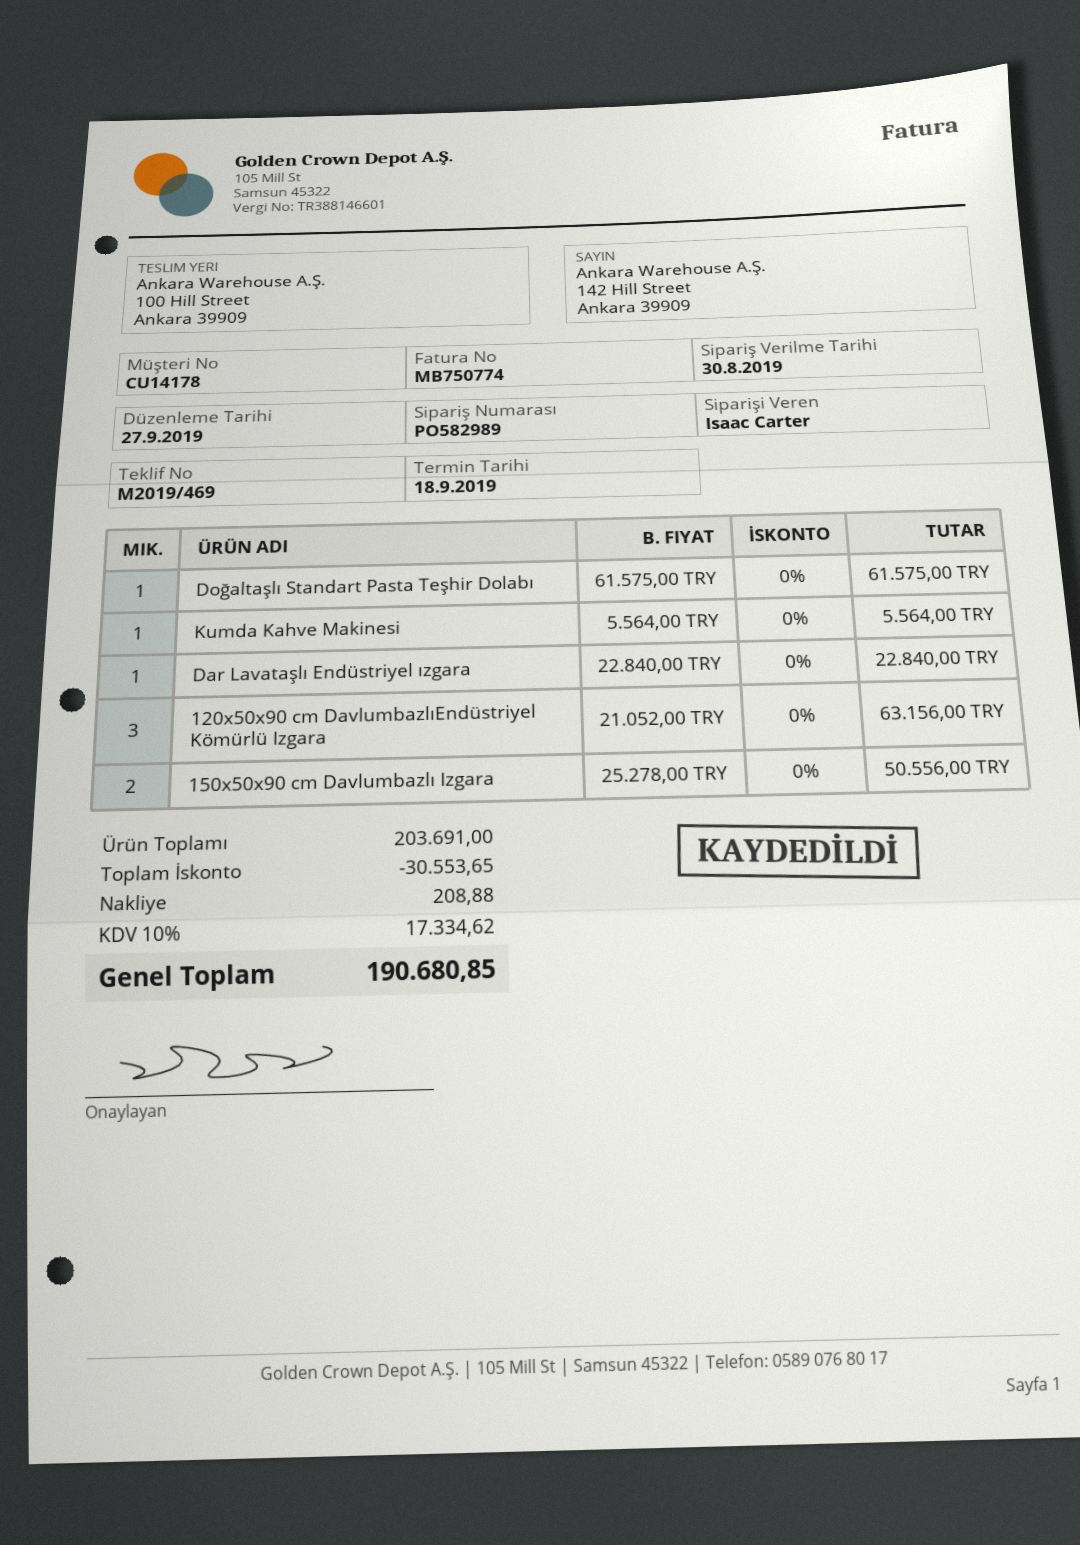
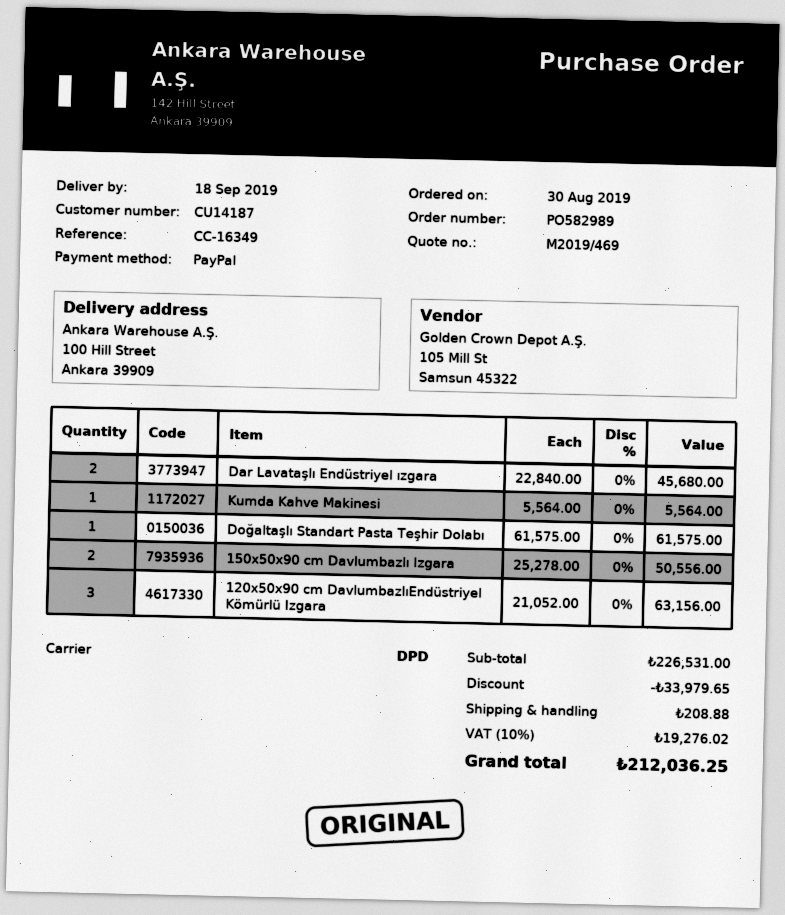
customer number: CU14178 -> CU14187
Dar Lavataşlı Endüstriyel ızgara: 1 x 22840.00 = 22840.00 -> 2 x 22840.00 = 45680.00
subtotal: 203691.00 -> 226531.00
discount: 30553.65 -> 33979.65
tax: 10% = 17334.62 -> 10% = 19276.02
total: 190680.85 -> 212036.25

